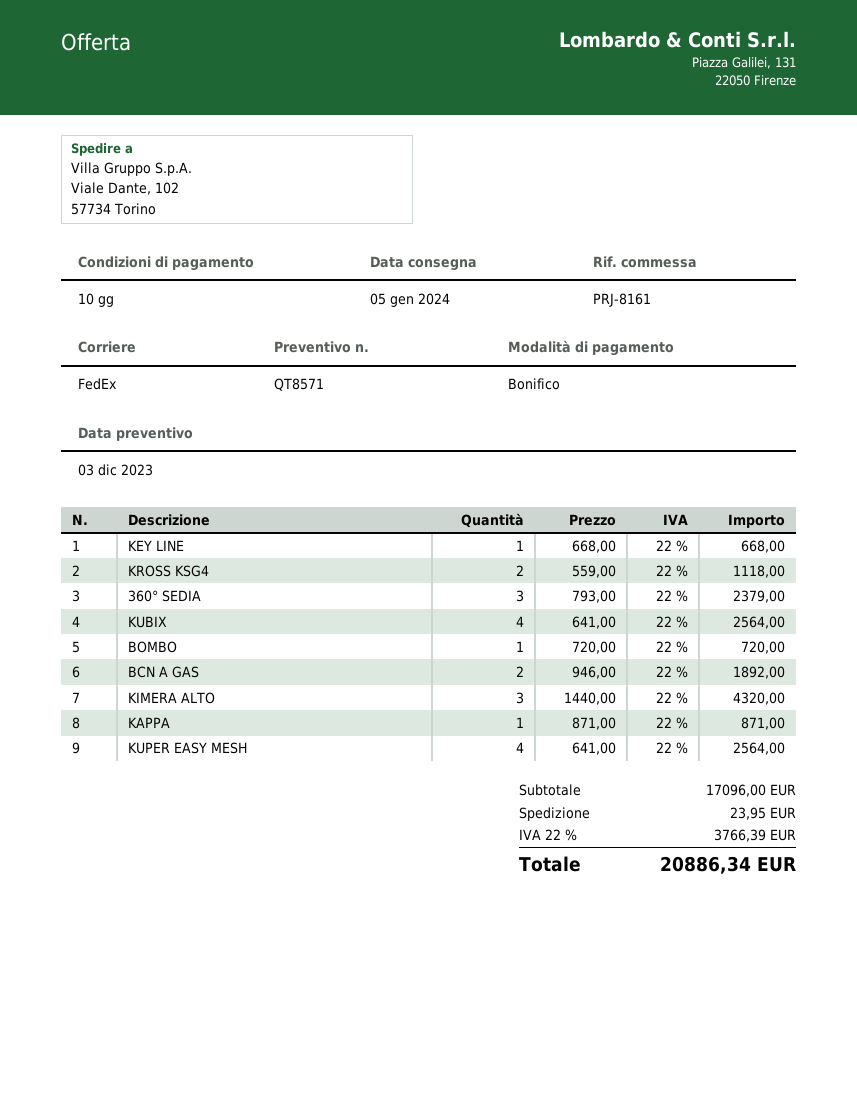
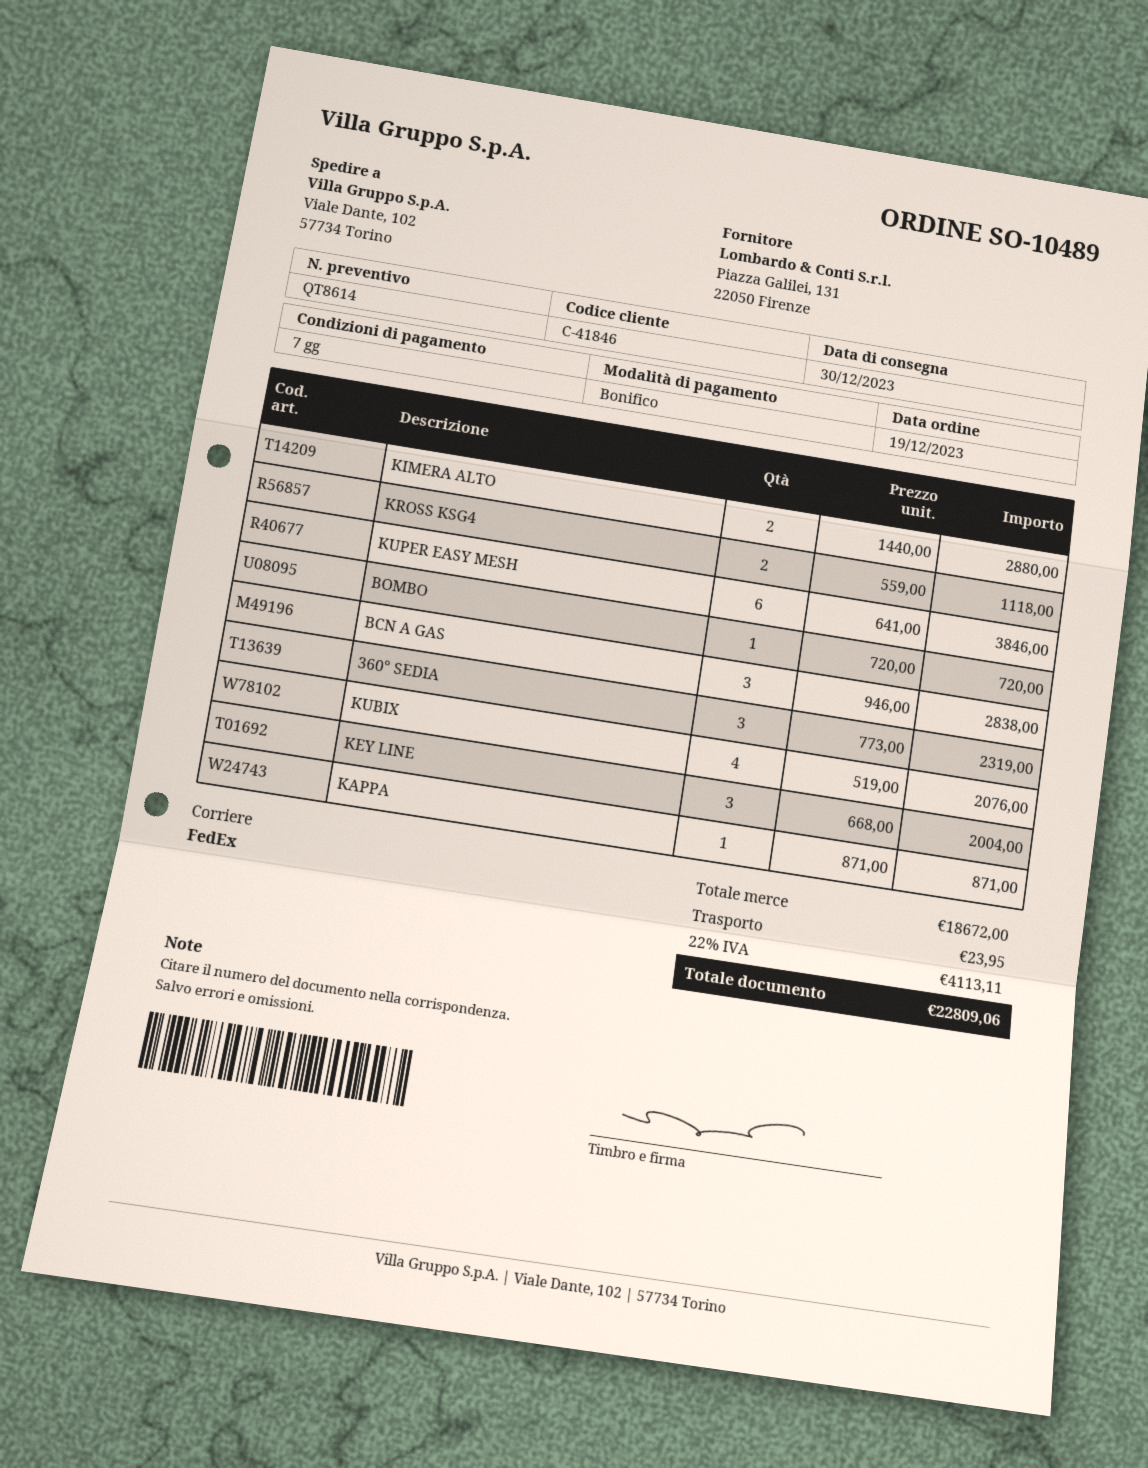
quote number: QT8571 -> QT8614
delivery date: 2024-01-05 -> 2023-12-30
payment terms: 10 days -> 7 days
KEY LINE: 1 x 668.00 = 668.00 -> 3 x 668.00 = 2004.00
360° SEDIA: 3 x 793.00 = 2379.00 -> 3 x 773.00 = 2319.00
KUBIX: 4 x 641.00 = 2564.00 -> 4 x 519.00 = 2076.00
BCN A GAS: 2 x 946.00 = 1892.00 -> 3 x 946.00 = 2838.00
KIMERA ALTO: 3 x 1440.00 = 4320.00 -> 2 x 1440.00 = 2880.00
KUPER EASY MESH: 4 x 641.00 = 2564.00 -> 6 x 641.00 = 3846.00
subtotal: 17096.00 -> 18672.00
tax: 22% = 3766.39 -> 22% = 4113.11
total: 20886.34 -> 22809.06

